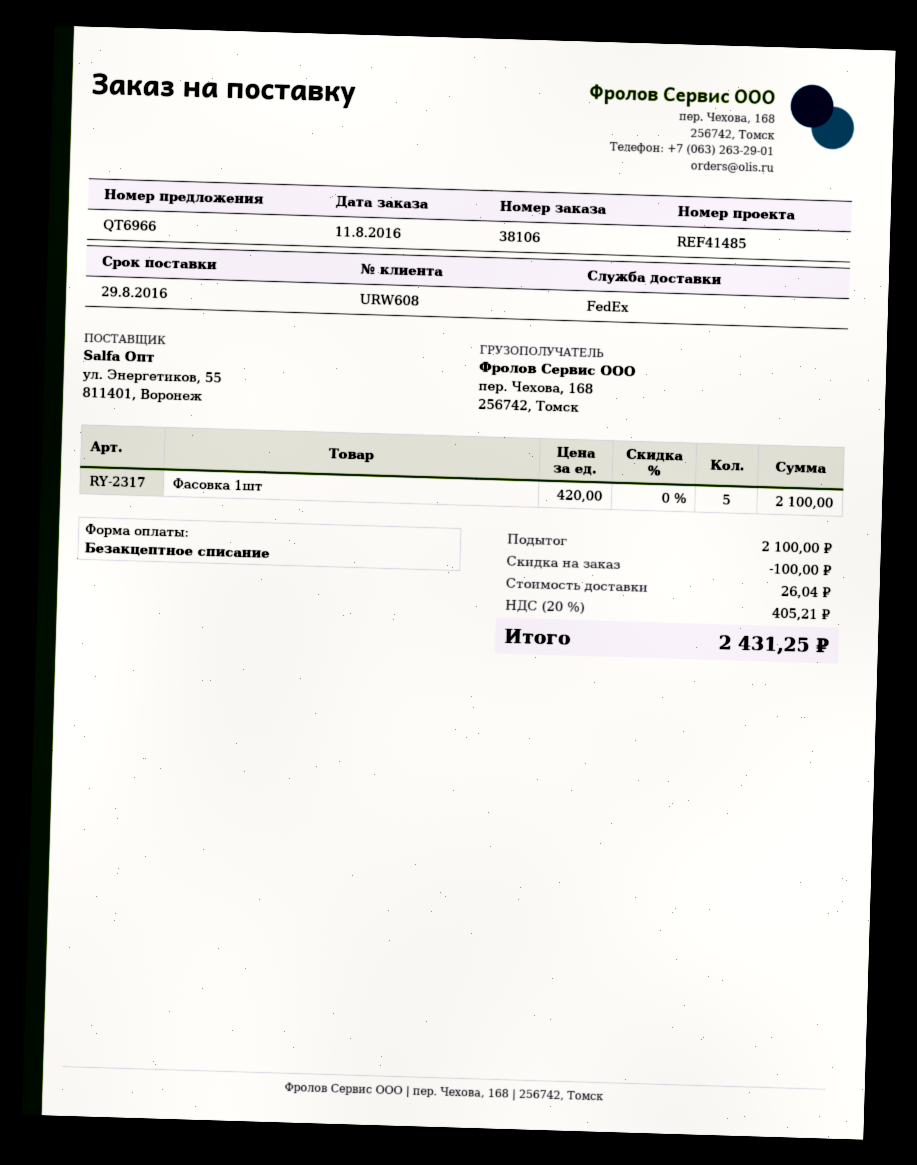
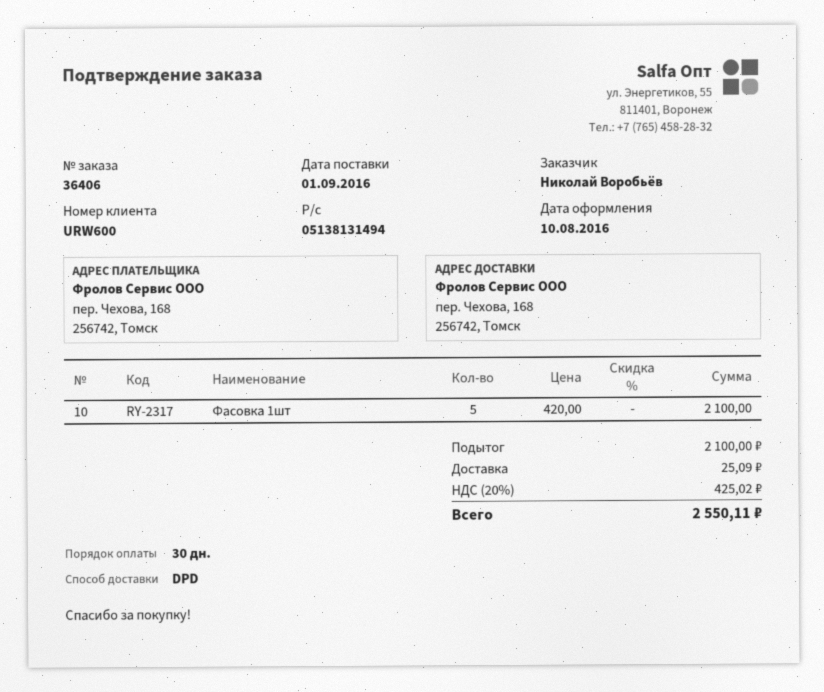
order number: 38106 -> 36406
order date: 2016-08-11 -> 2016-08-10
delivery date: 2016-08-29 -> 2016-09-01
customer number: URW608 -> URW600
shipping method: FedEx -> DPD
discount: 100.00 -> none
shipping: 26.04 -> 25.09
tax: 20% = 405.21 -> 20% = 425.02
total: 2431.25 -> 2550.11

